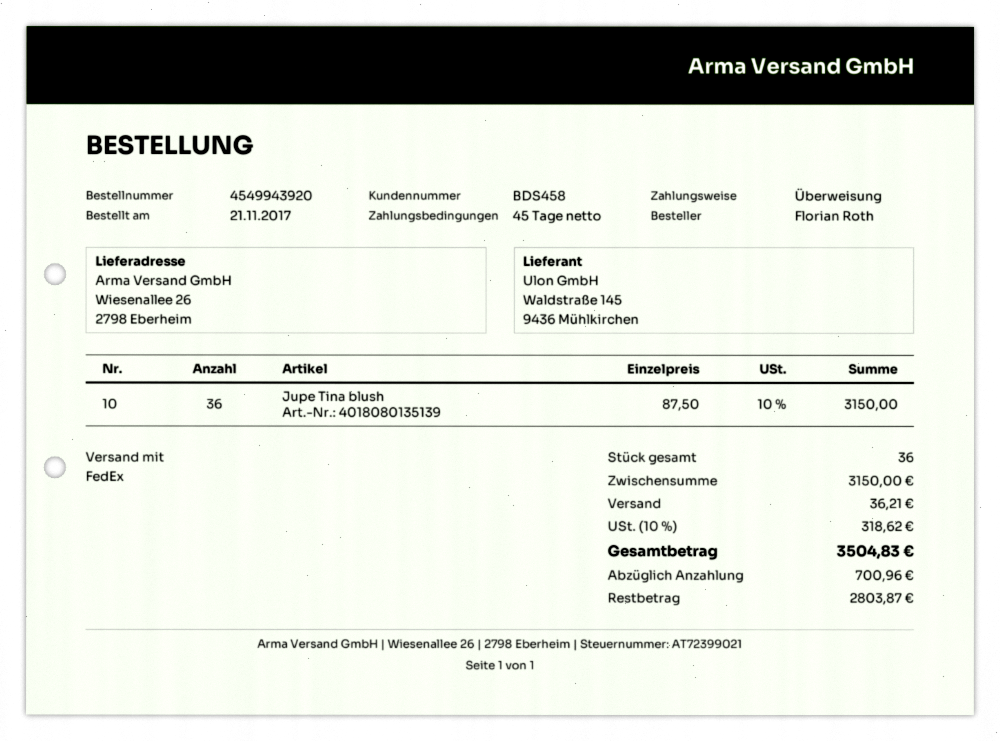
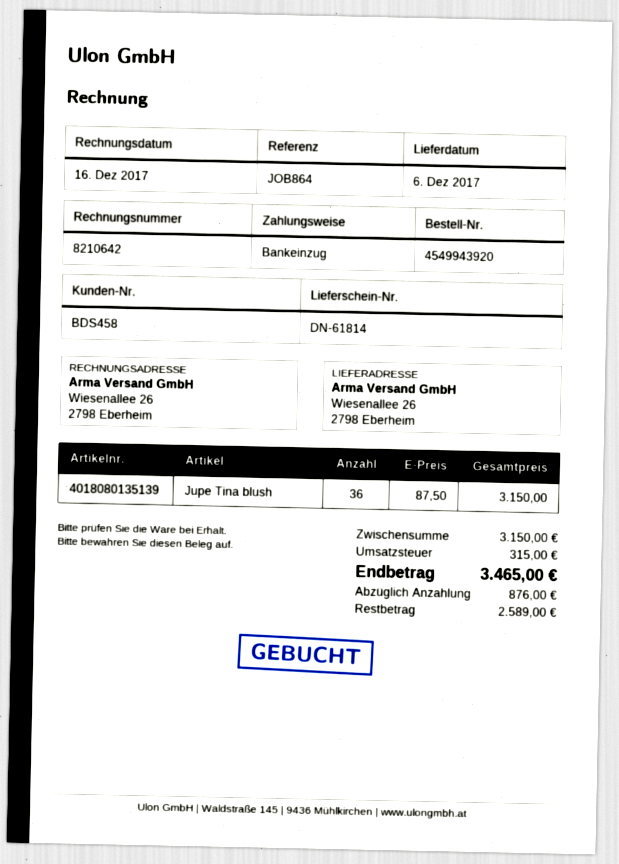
payment method: bank transfer -> direct debit
shipping: 36.21 -> none
tax: 318.62 -> 315.00
total: 3504.83 -> 3465.00
deposit: 700.96 -> 876.00
balance: 2803.87 -> 2589.00

